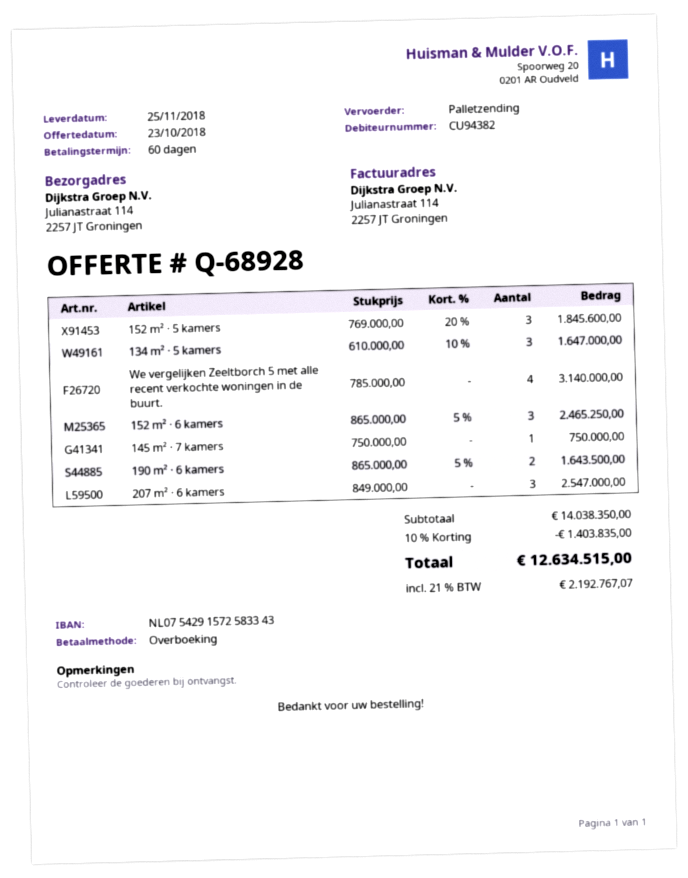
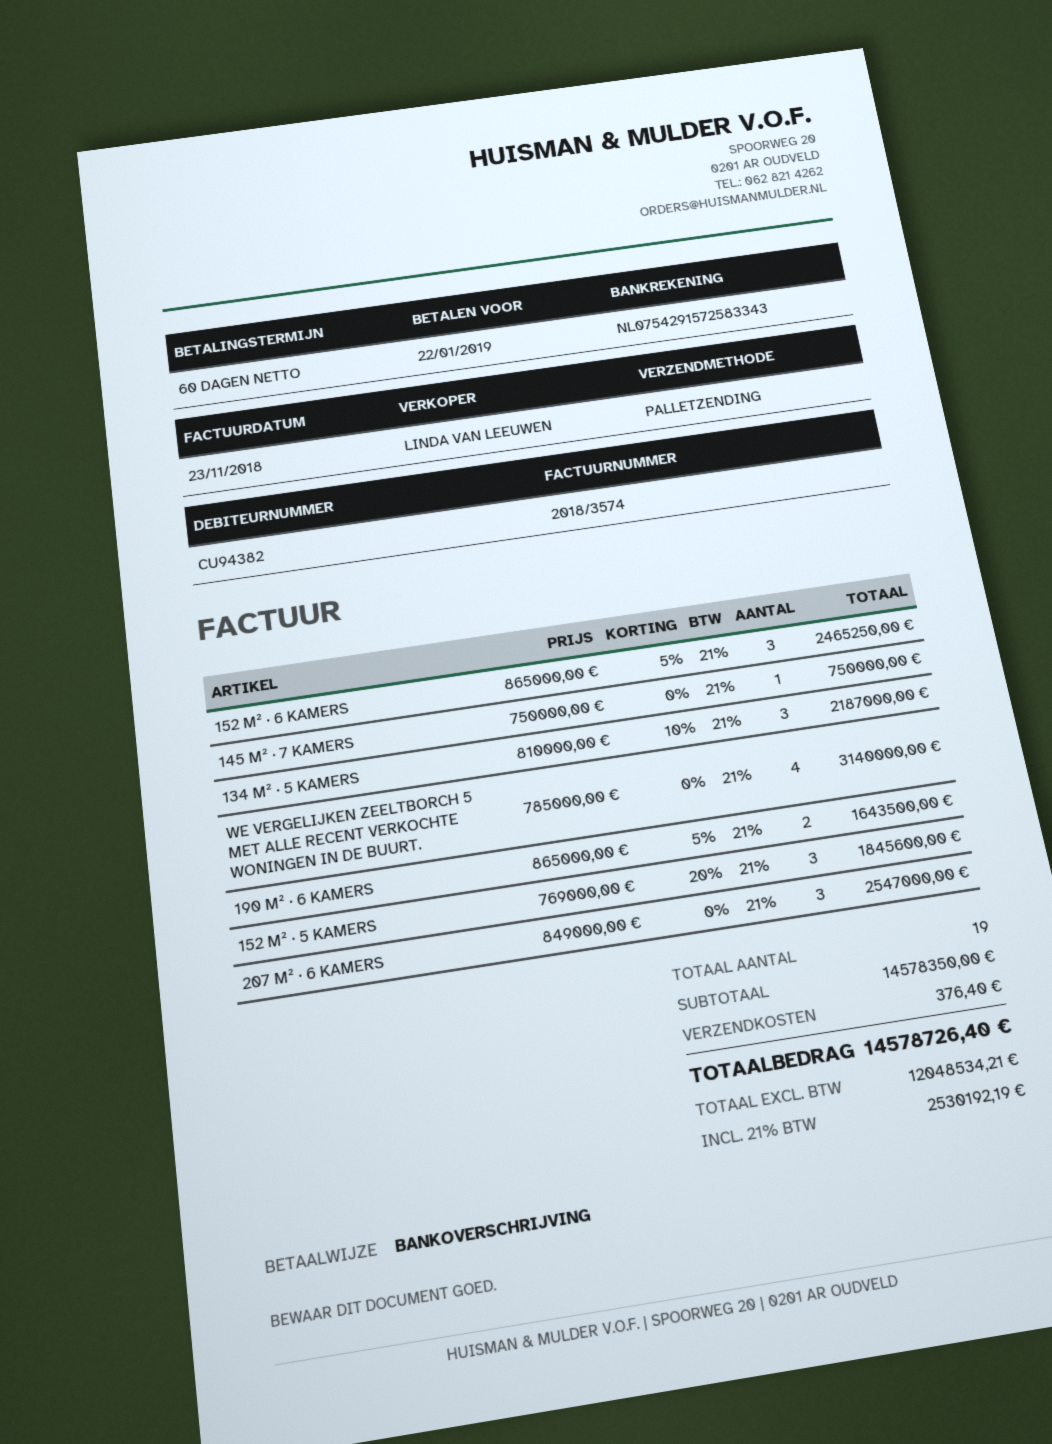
134 m² · 5 kamers: 3 x 610000.00 - 10% = 1647000.00 -> 3 x 810000.00 - 10% = 2187000.00
subtotal: 14038350.00 -> 14578350.00
discount: 10% = 1403835.00 -> none
shipping: none -> 376.40
tax: 21% = 2192767.07 -> 21% = 2530192.19
total: 12634515.00 -> 14578726.40

